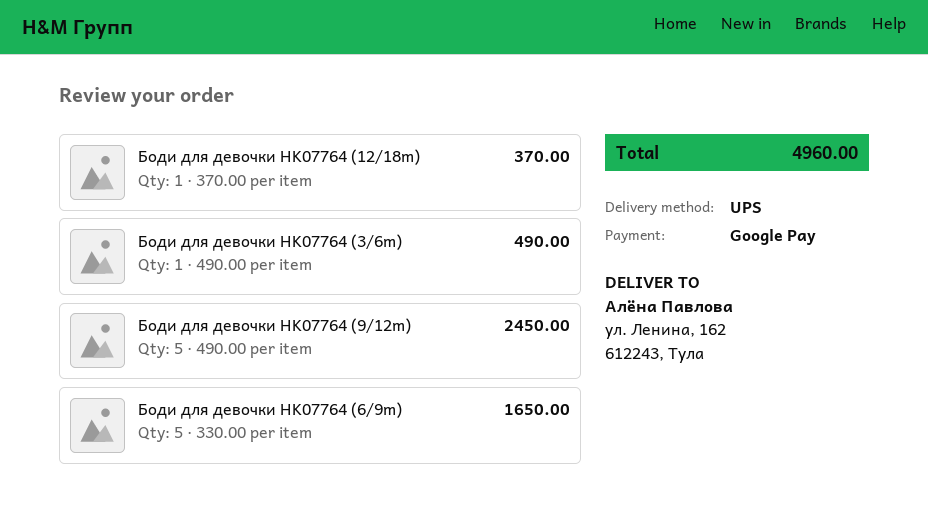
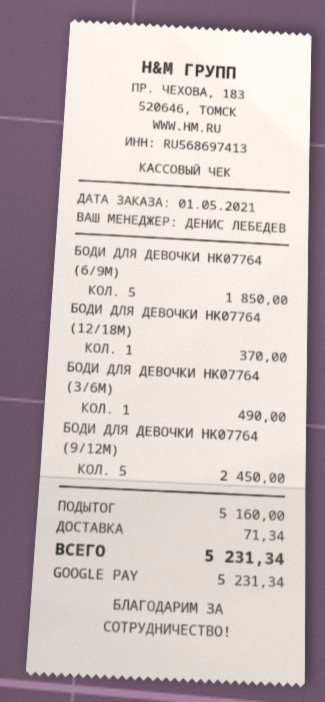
Боди для девочки HK07764 (6/9m): 5 for 1650.00 -> 5 for 1850.00
shipping: none -> 71.34
total: 4960.00 -> 5231.34

